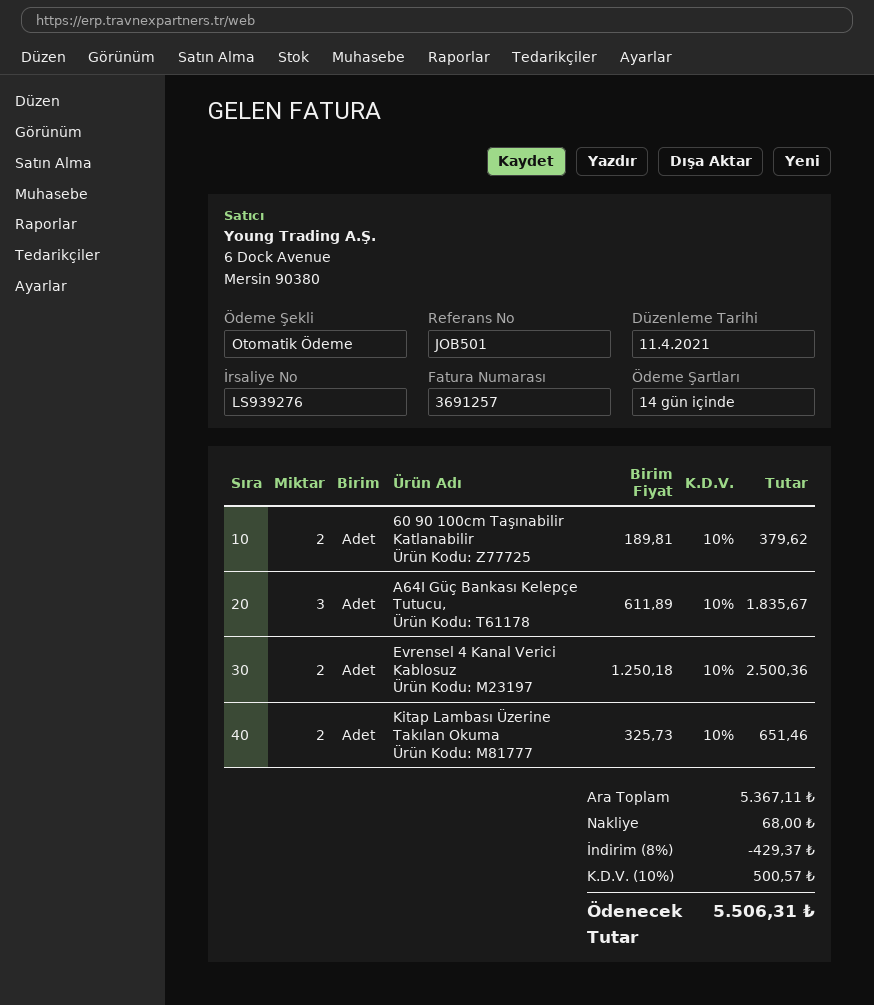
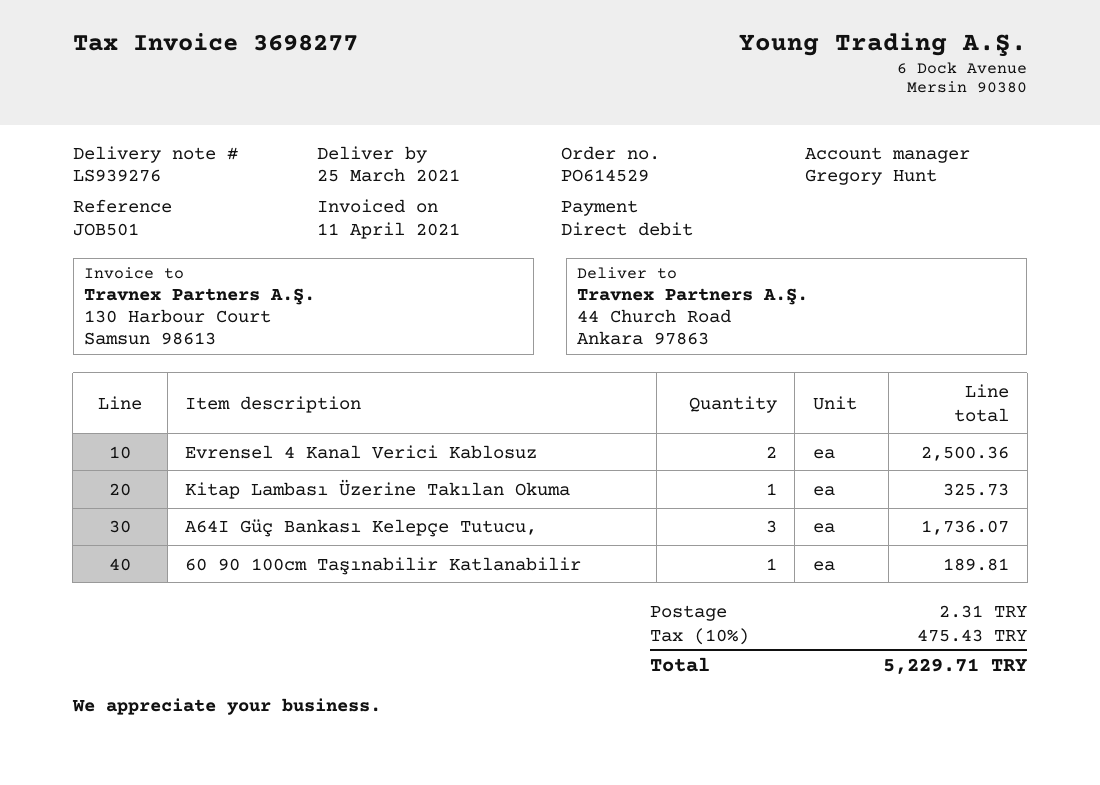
invoice number: 3691257 -> 3698277
60 90 100cm Taşınabilir Katlanabilir: 2 for 379.62 -> 1 for 189.81
A64I Güç Bankası Kelepçe Tutucu,: 3 for 1835.67 -> 3 for 1736.07
Kitap Lambası Üzerine Takılan Okuma: 2 for 651.46 -> 1 for 325.73
discount: 8% = 429.37 -> none
shipping: 68.00 -> 2.31
tax: 10% = 500.57 -> 10% = 475.43
total: 5506.31 -> 5229.71

